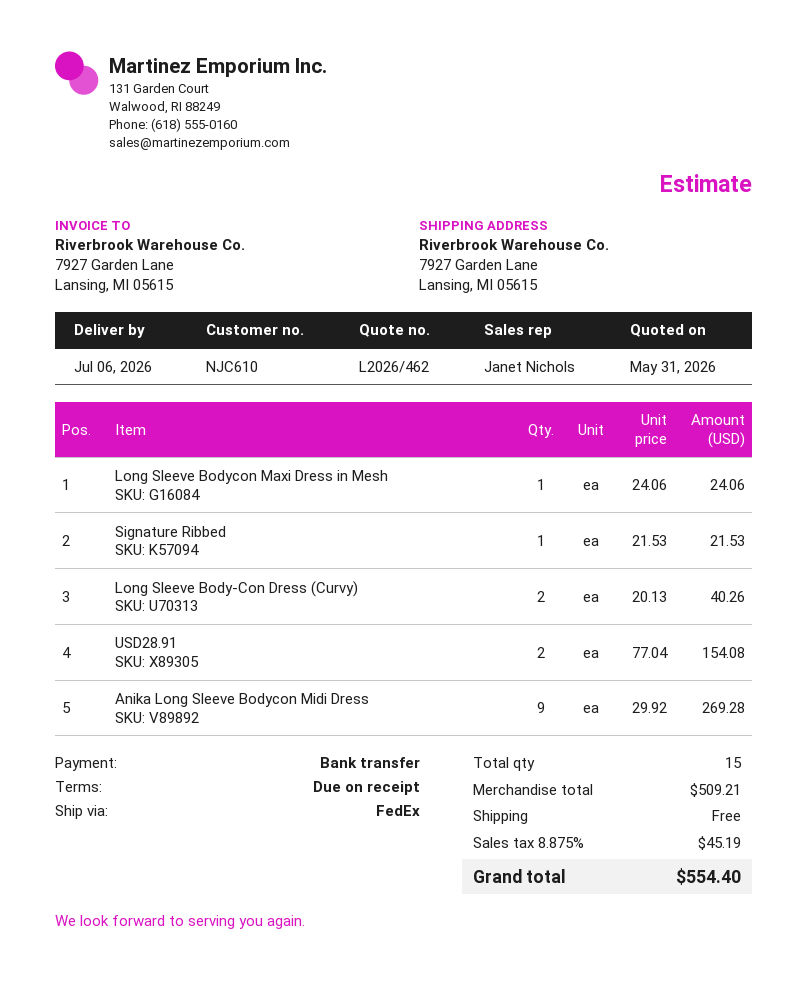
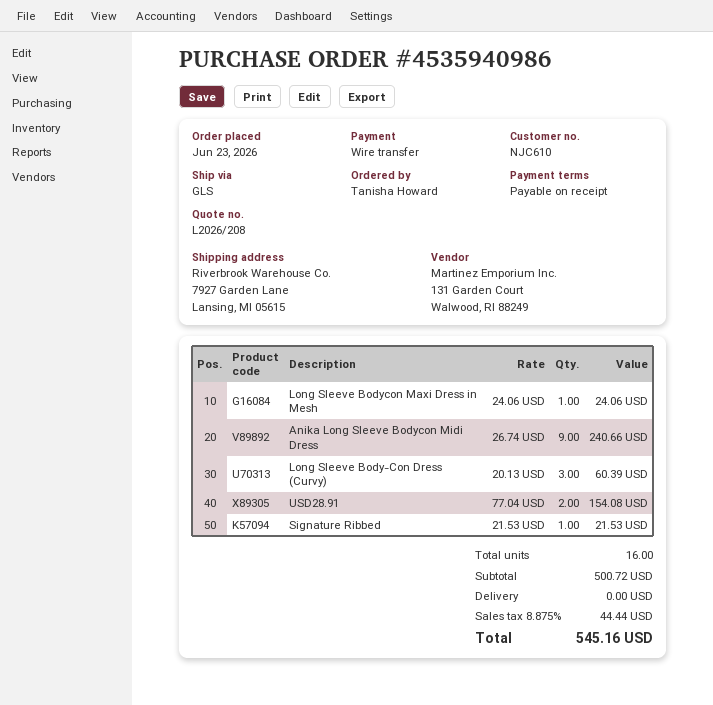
quote number: L2026/462 -> L2026/208
shipping method: FedEx -> GLS
Long Sleeve Body-Con Dress (Curvy): 2 x 20.13 = 40.26 -> 3 x 20.13 = 60.39
Anika Long Sleeve Bodycon Midi Dress: 9 x 29.92 = 269.28 -> 9 x 26.74 = 240.66
total quantity: 15 -> 16
subtotal: 509.21 -> 500.72
tax: 8.875% = 45.19 -> 8.875% = 44.44
total: 554.40 -> 545.16

